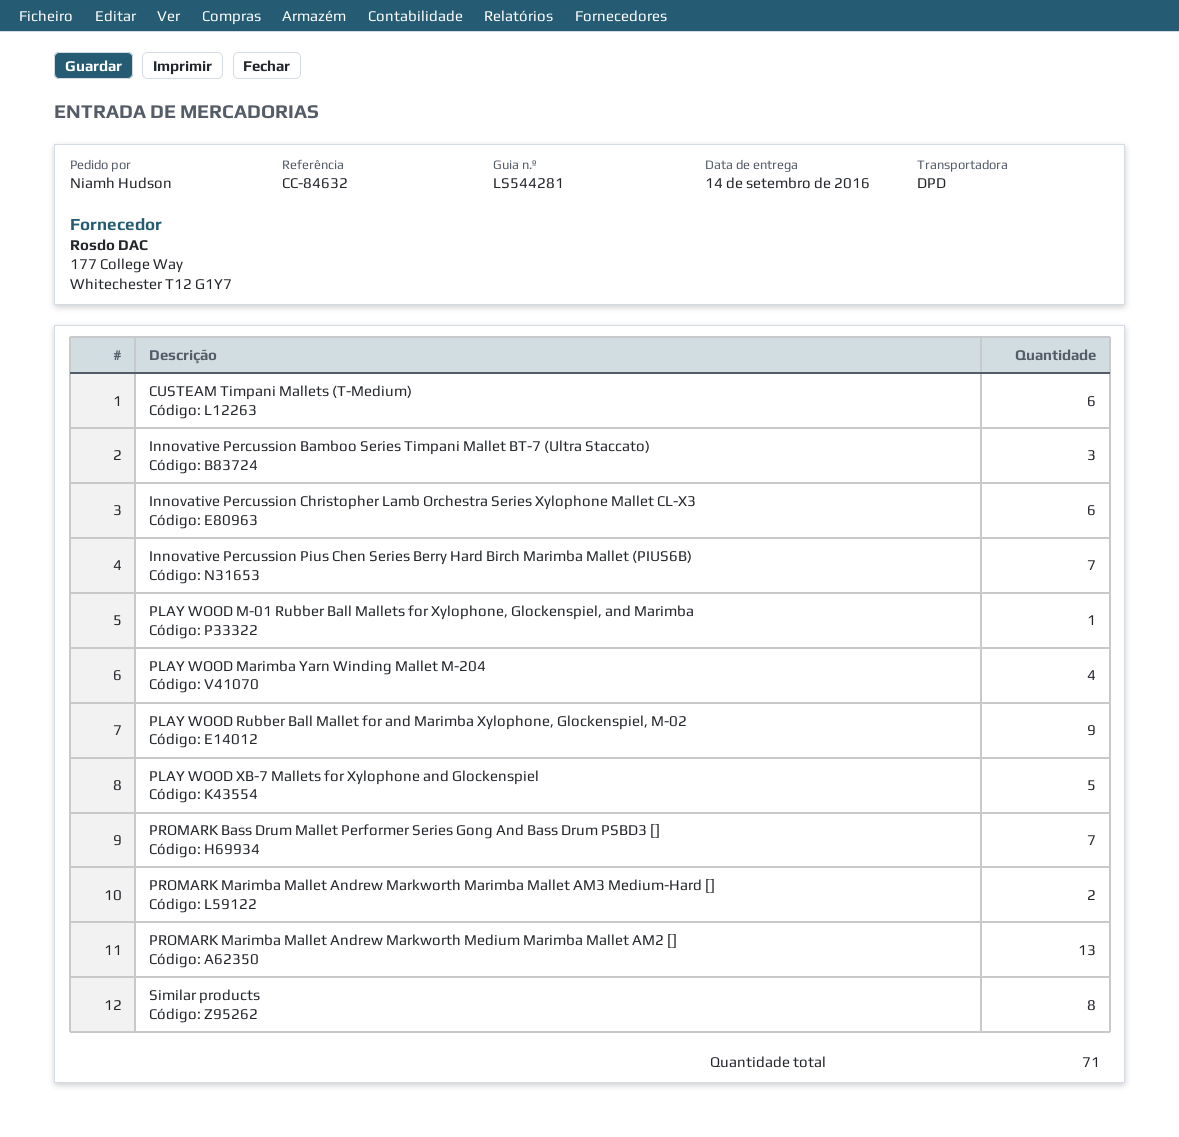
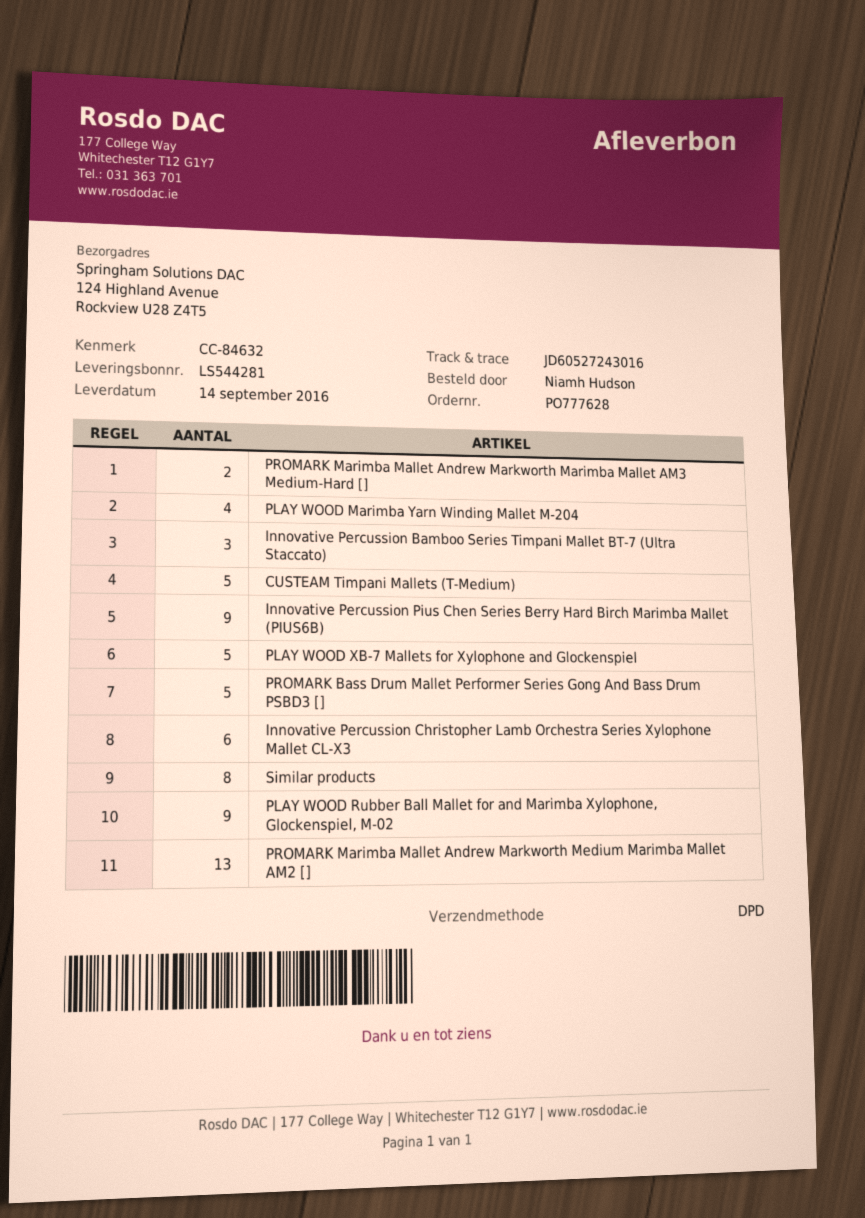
CUSTEAM Timpani Mallets (T-Medium): 6 -> 5
Innovative Percussion Pius Chen Series Berry Hard Birch Marimba Mallet (PIUS6B): 7 -> 9
PLAY WOOD M-01 Rubber Ball Mallets for Xylophone, Glockenspiel, and Marimba: 1 -> none
PROMARK Bass Drum Mallet Performer Series Gong And Bass Drum PSBD3 []: 7 -> 5

